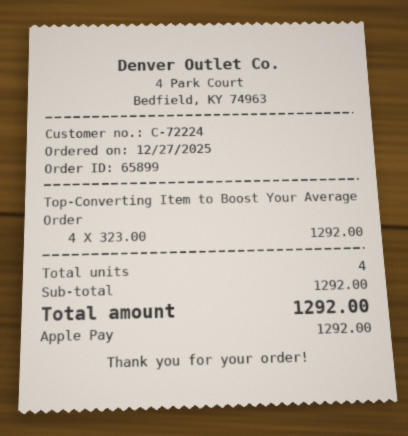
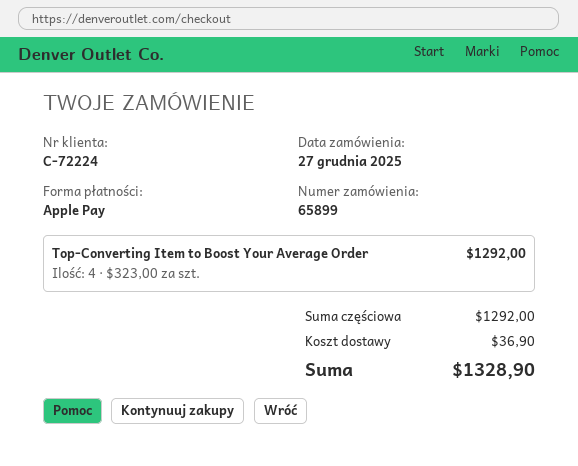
shipping: none -> 36.90
total: 1292.00 -> 1328.90

